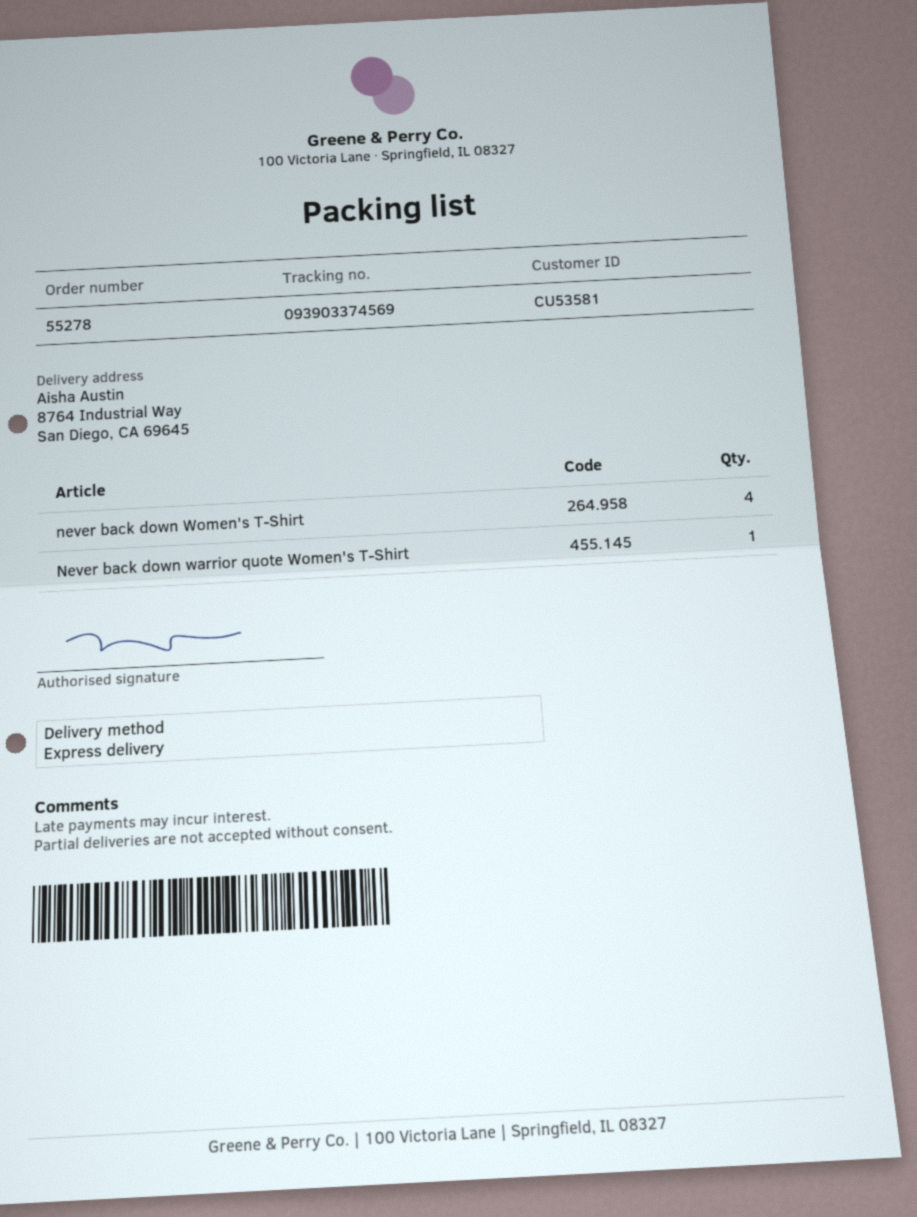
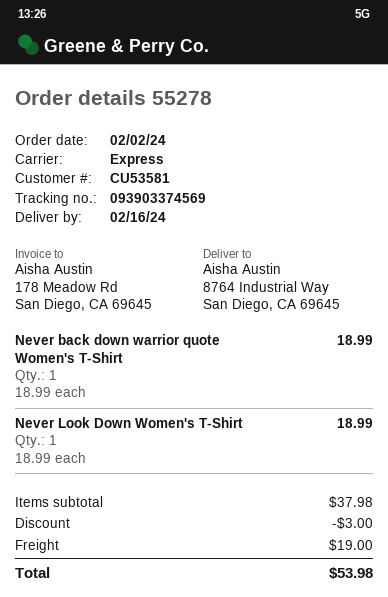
never back down Women's T-Shirt: 4 -> none
Never Look Down Women's T-Shirt: none -> 1

